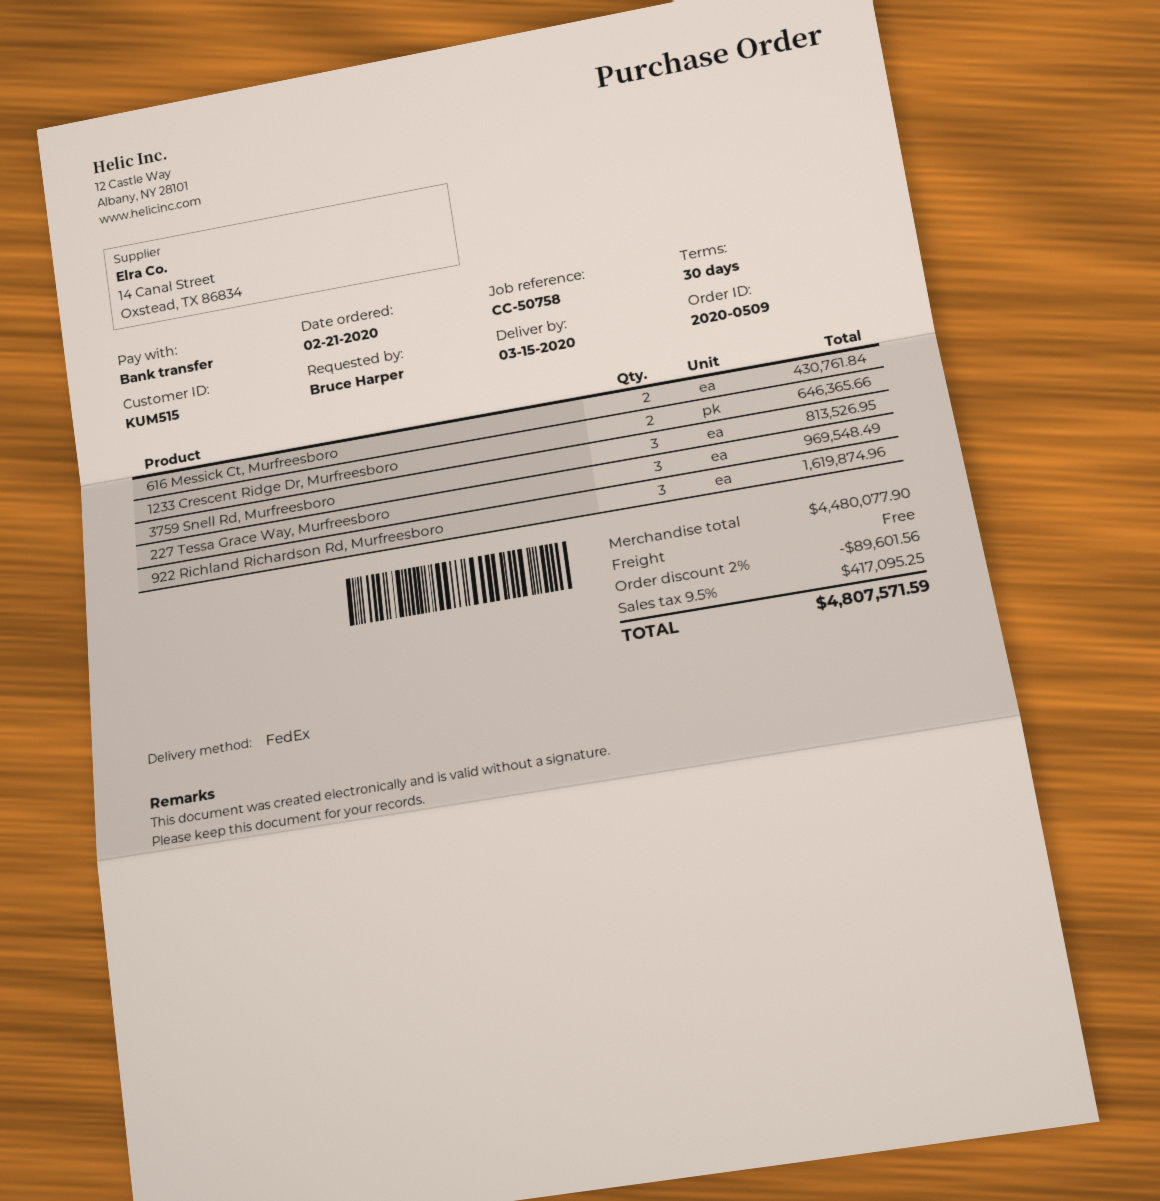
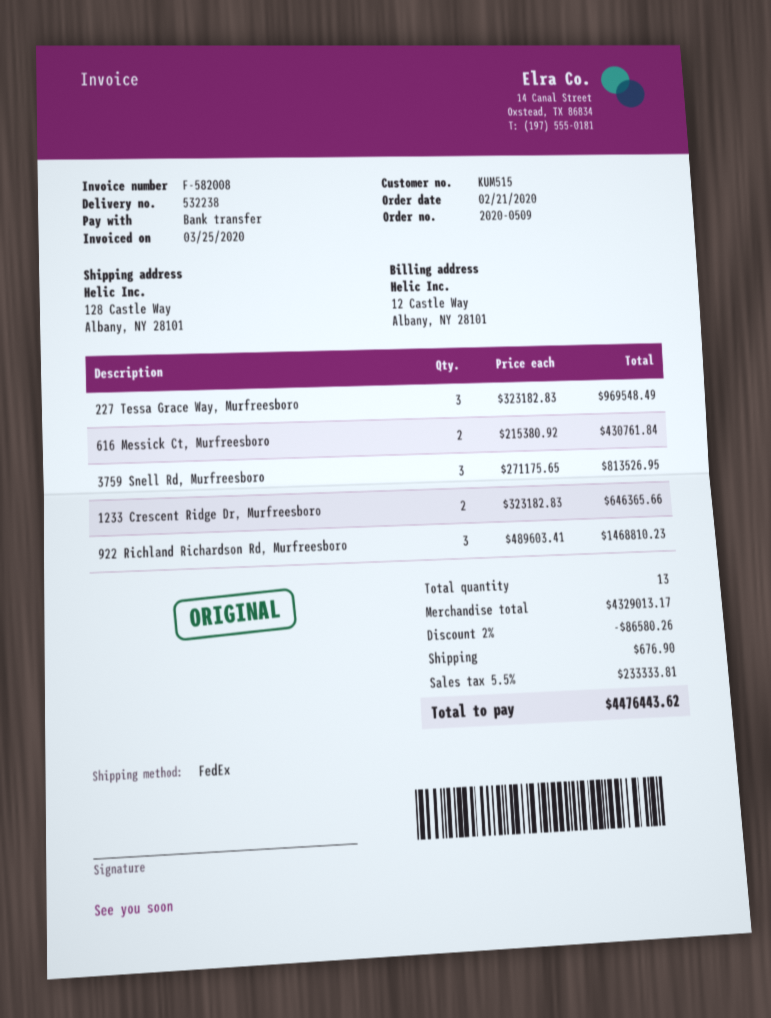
922 Richland Richardson Rd, Murfreesboro: 3 for 1619874.96 -> 3 for 1468810.23
subtotal: 4480077.90 -> 4329013.17
discount: 2% = 89601.56 -> 2% = 86580.26
shipping: 0.00 -> 676.90
tax: 9.5% = 417095.25 -> 5.5% = 233333.81
total: 4807571.59 -> 4476443.62

